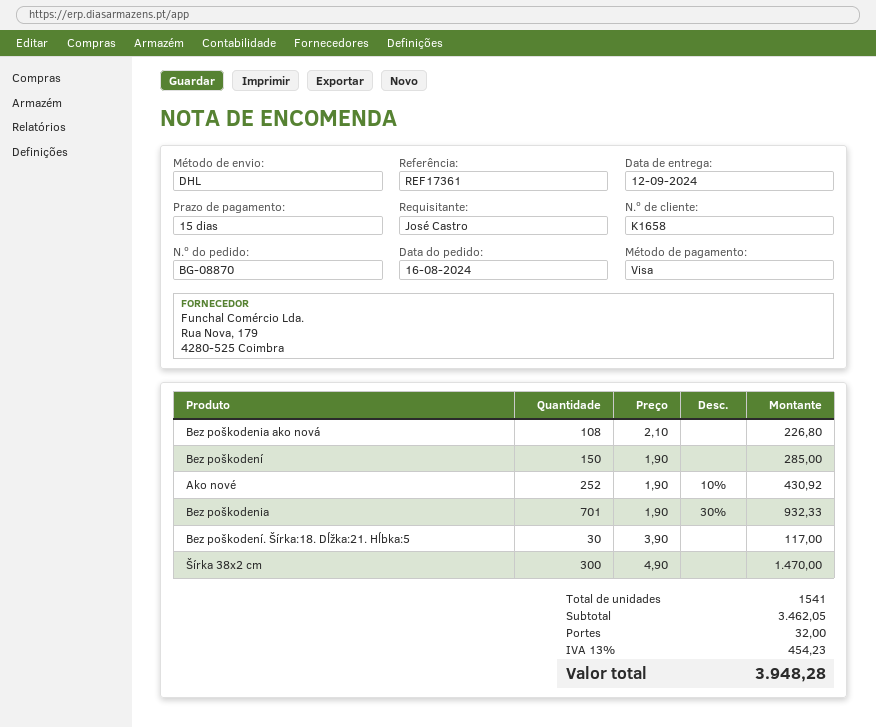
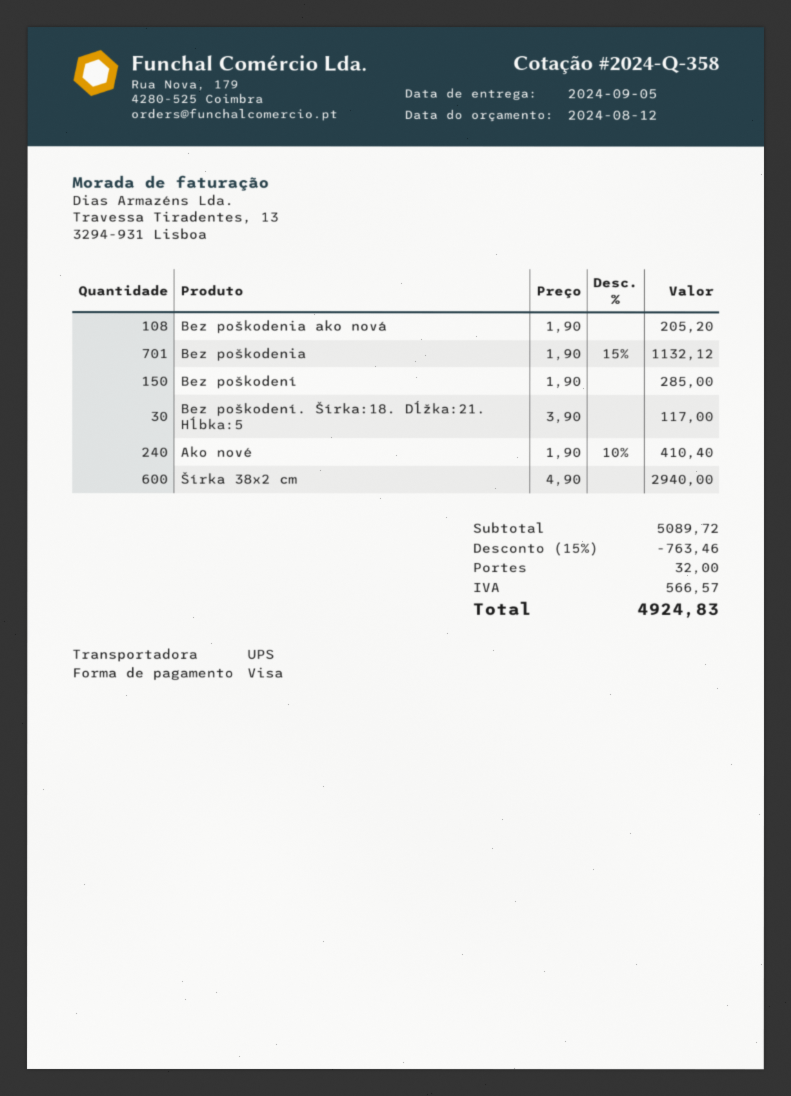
delivery date: 2024-09-12 -> 2024-09-05
shipping method: DHL -> UPS
Bez poškodenia ako nová: 108 x 2.10 = 226.80 -> 108 x 1.90 = 205.20
Ako nové: 252 x 1.90 - 10% = 430.92 -> 240 x 1.90 - 10% = 410.40
Bez poškodenia: 701 x 1.90 - 30% = 932.33 -> 701 x 1.90 - 15% = 1132.12
Šírka 38x2 cm: 300 x 4.90 = 1470.00 -> 600 x 4.90 = 2940.00
subtotal: 3462.05 -> 5089.72
discount: none -> 15% = 763.46
tax: 454.23 -> 566.57
total: 3948.28 -> 4924.83

